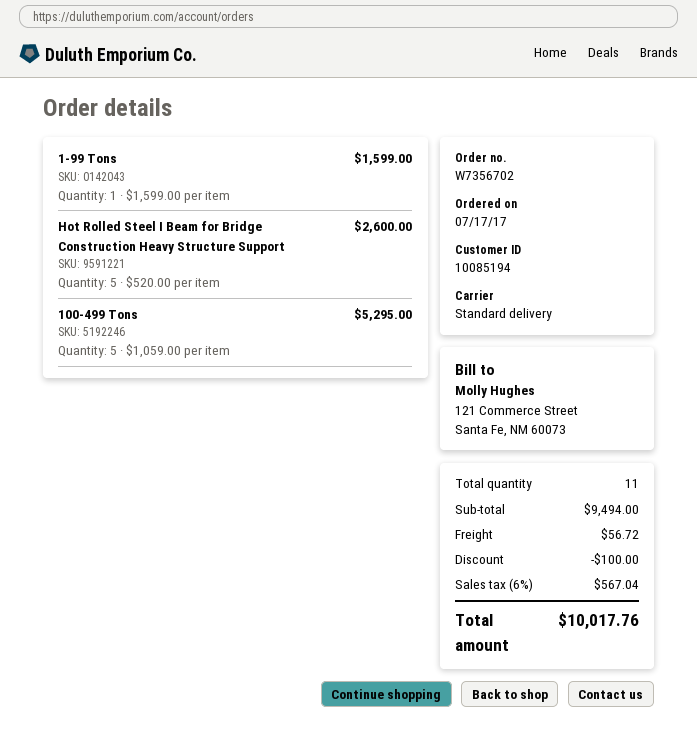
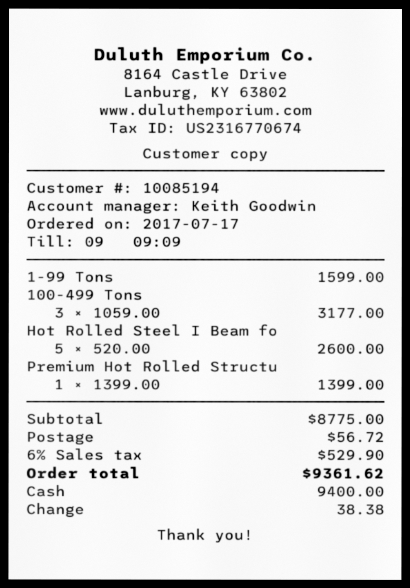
100-499 Tons: 5 x 1059.00 = 5295.00 -> 3 x 1059.00 = 3177.00
Premium Hot Rolled Structu: none -> 1 x 1399.00 = 1399.00
subtotal: 9494.00 -> 8775.00
discount: 100.00 -> none
tax: 6% = 567.04 -> 6% = 529.90
total: 10017.76 -> 9361.62

